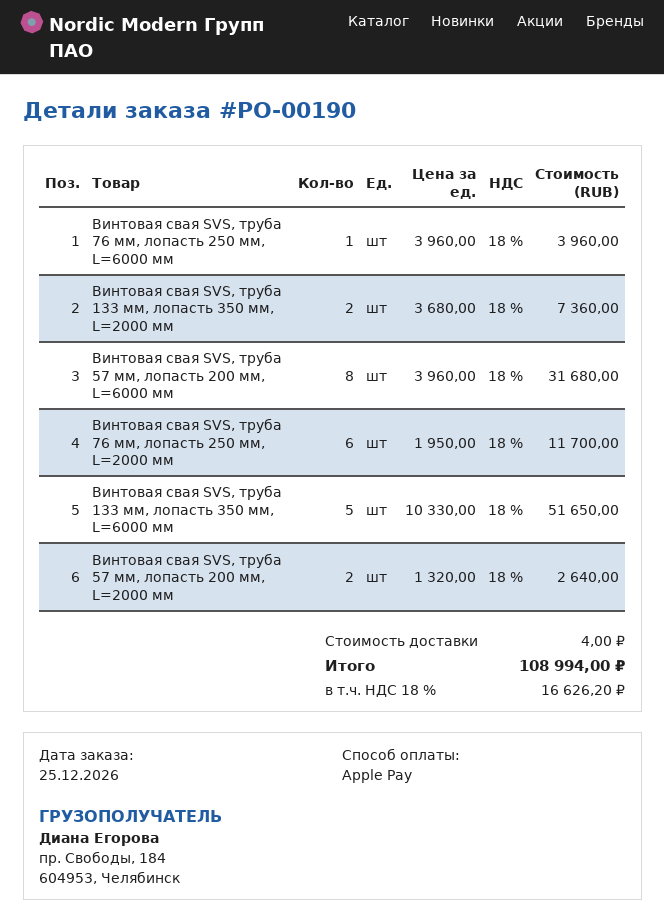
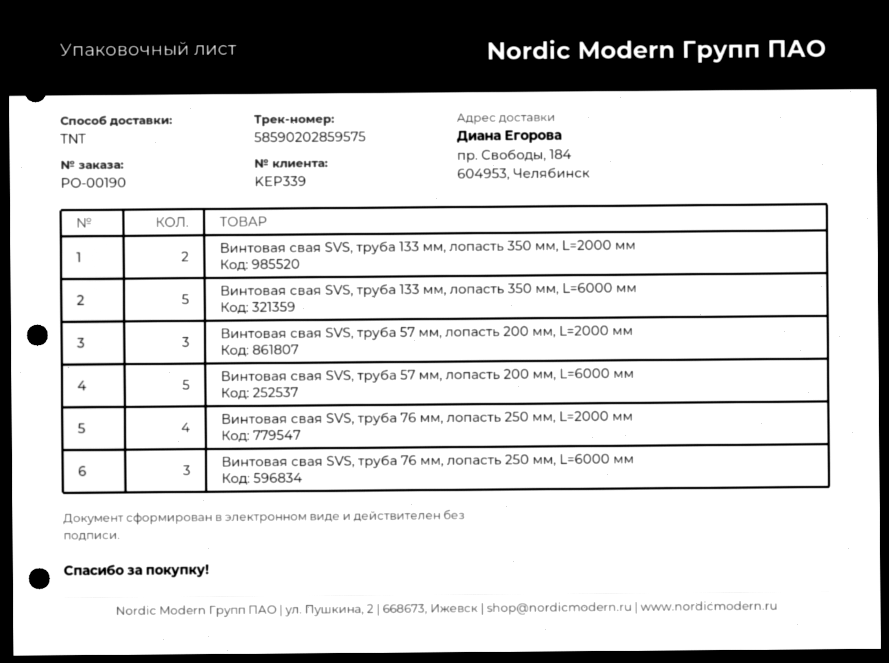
Винтовая свая SVS, труба 76 мм, лопасть 250 мм, L=6000 мм: 1 -> 3
Винтовая свая SVS, труба 57 мм, лопасть 200 мм, L=6000 мм: 8 -> 5
Винтовая свая SVS, труба 76 мм, лопасть 250 мм, L=2000 мм: 6 -> 4
Винтовая свая SVS, труба 57 мм, лопасть 200 мм, L=2000 мм: 2 -> 3

